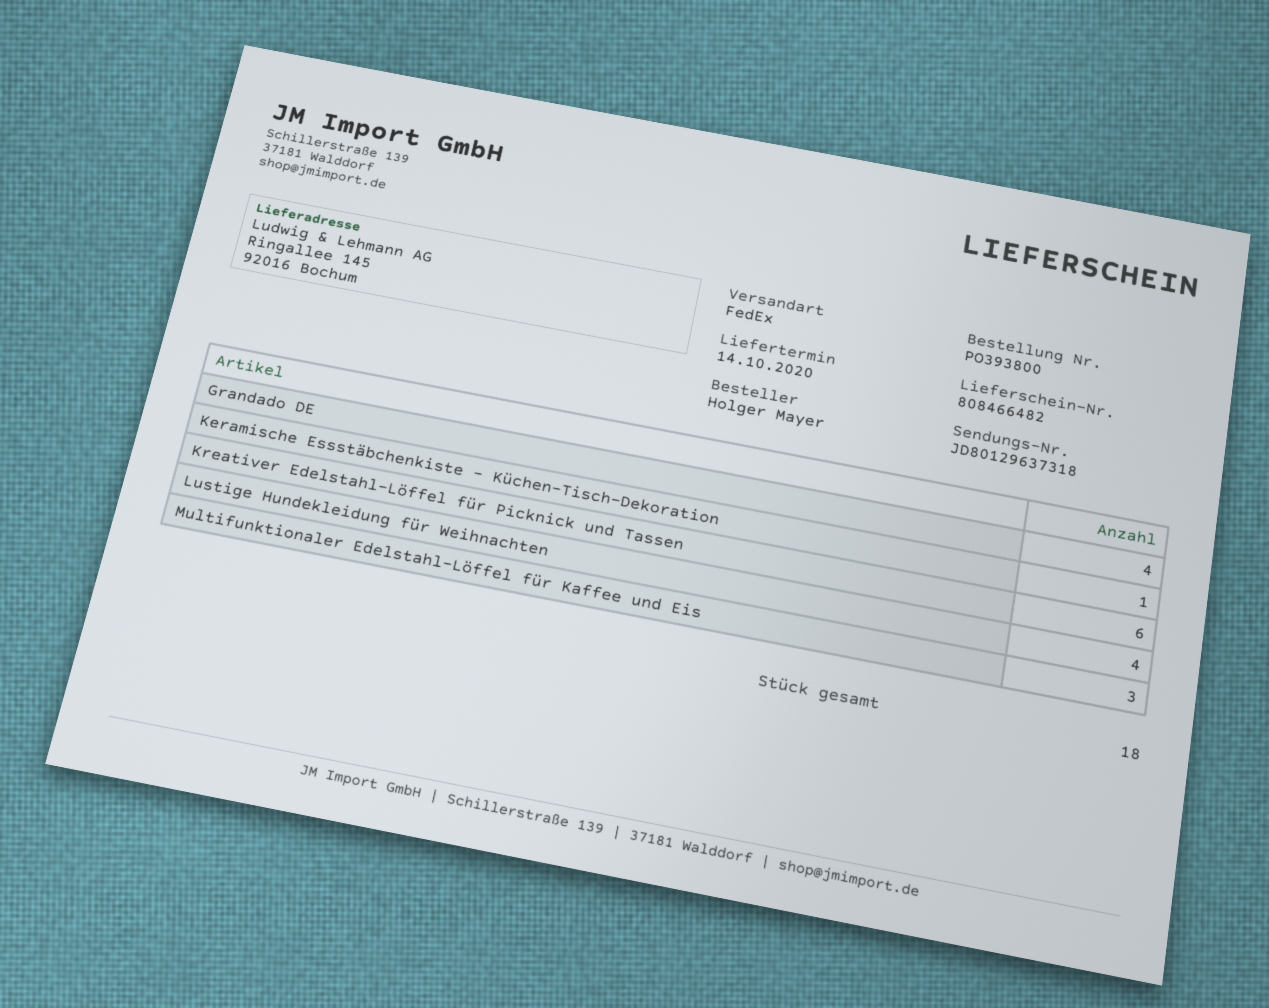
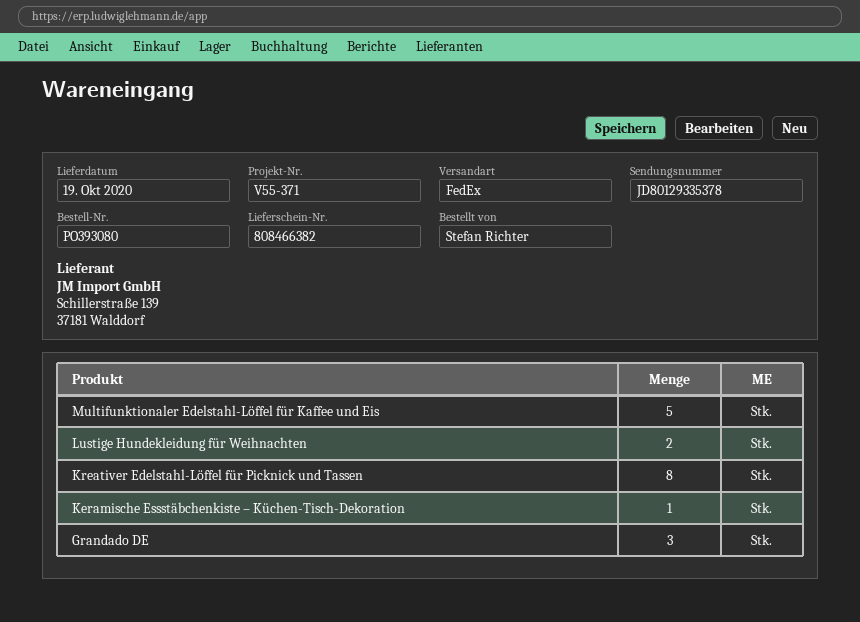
order number: PO393800 -> PO393080
delivery note number: 808466482 -> 808466382
delivery date: 2020-10-14 -> 2020-10-19
ordered by: Holger Mayer -> Stefan Richter
tracking number: JD80129637318 -> JD80129335378
Grandado DE: 4 -> 3
Kreativer Edelstahl-Löffel für Picknick und Tassen: 6 -> 8
Lustige Hundekleidung für Weihnachten: 4 -> 2
Multifunktionaler Edelstahl-Löffel für Kaffee und Eis: 3 -> 5

